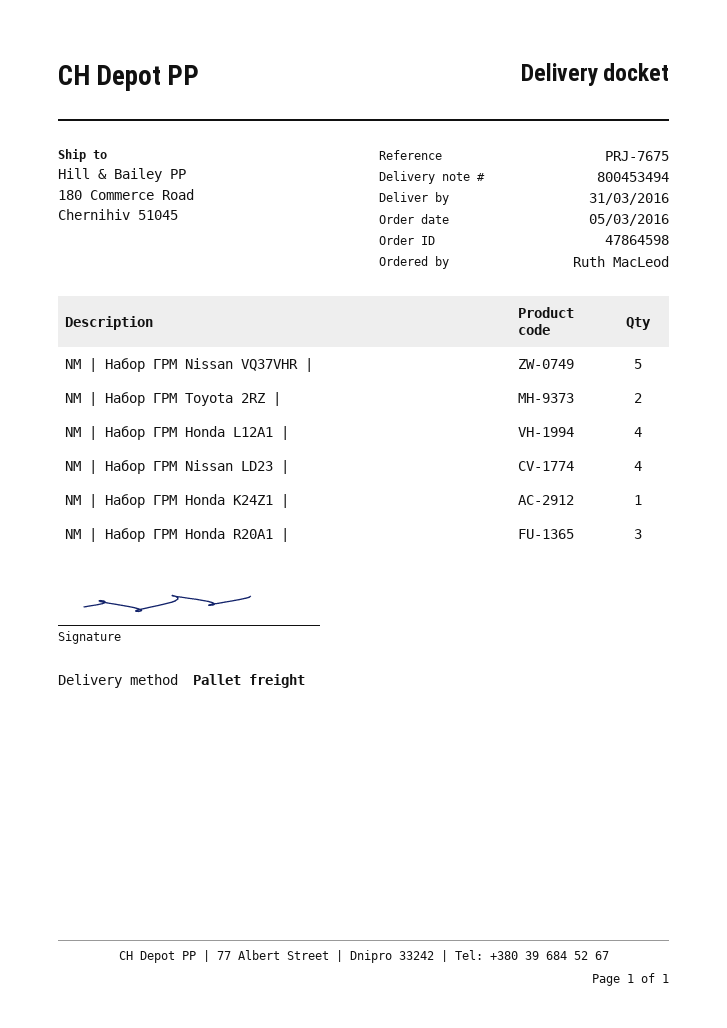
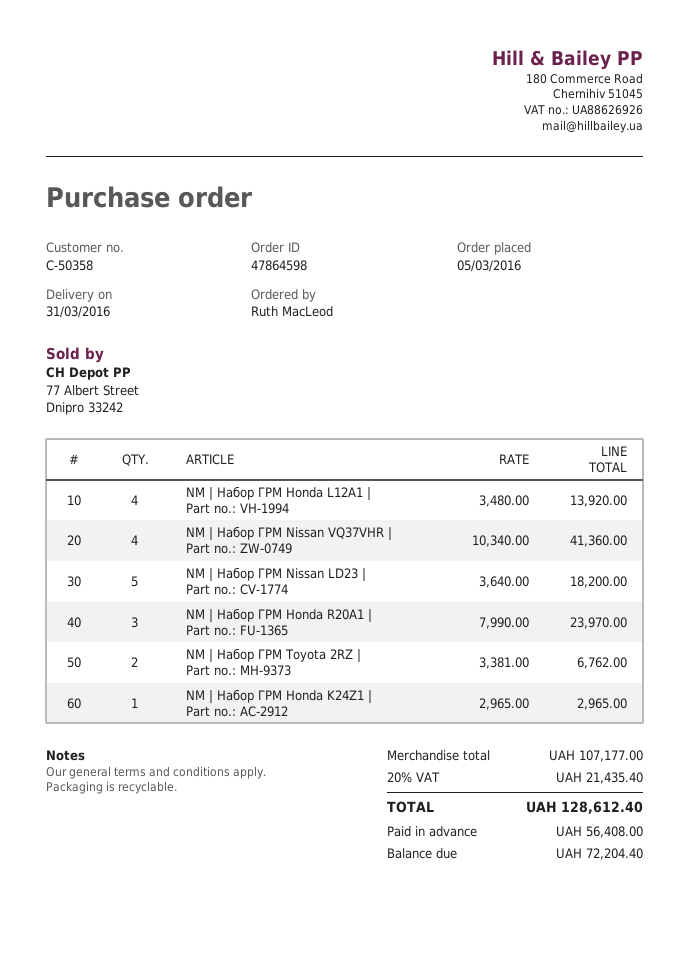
NM | Набор ГРМ Nissan VQ37VHR |: 5 -> 4
NM | Набор ГРМ Nissan LD23 |: 4 -> 5

